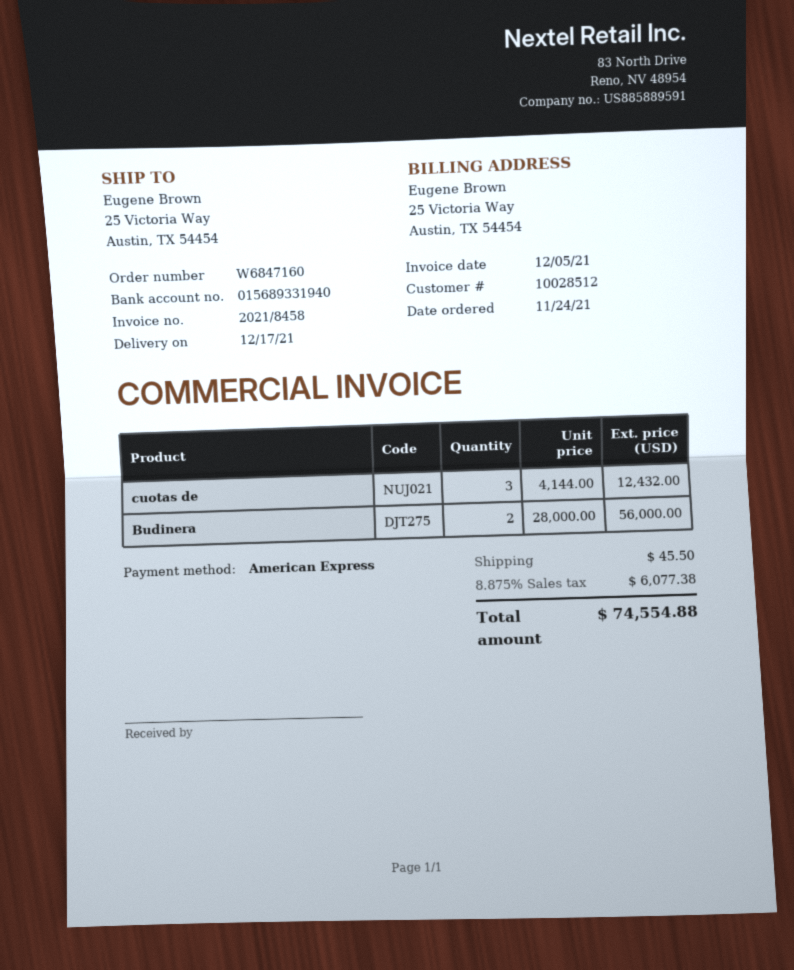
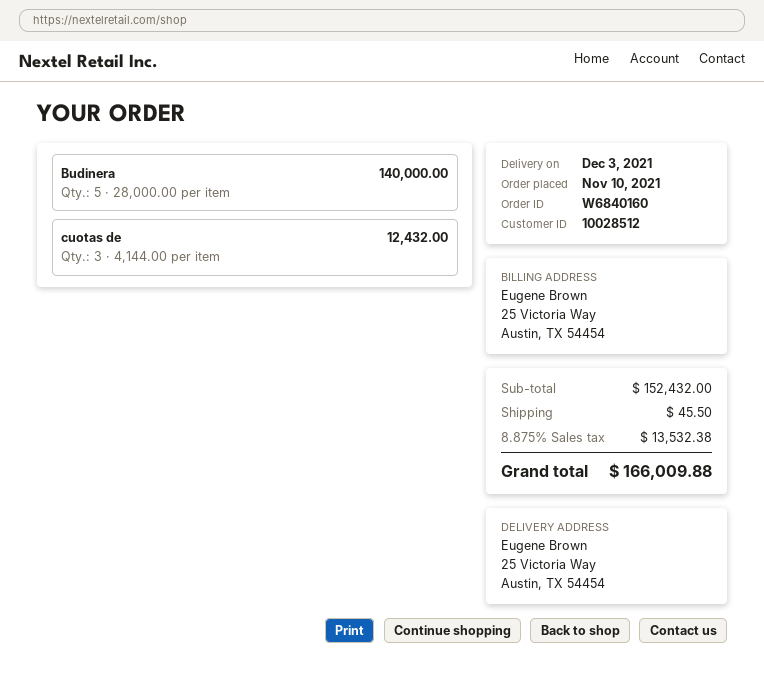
order number: W6847160 -> W6840160
order date: 2021-11-24 -> 2021-11-10
delivery date: 2021-12-17 -> 2021-12-03
Budinera: 2 x 28000.00 = 56000.00 -> 5 x 28000.00 = 140000.00
tax: 8.875% = 6077.38 -> 8.875% = 13532.38
total: 74554.88 -> 166009.88

